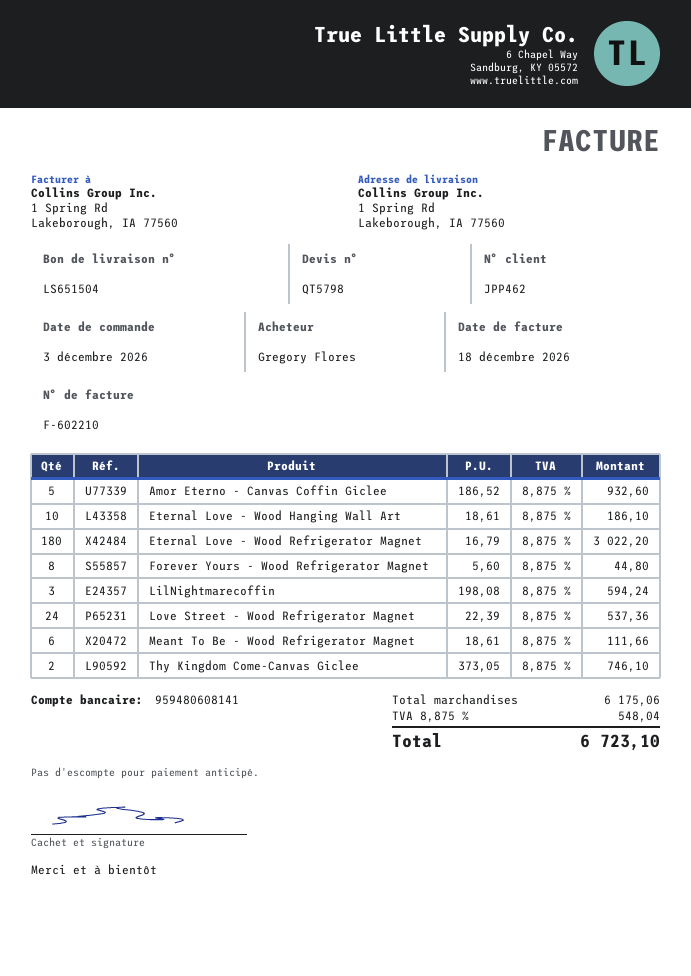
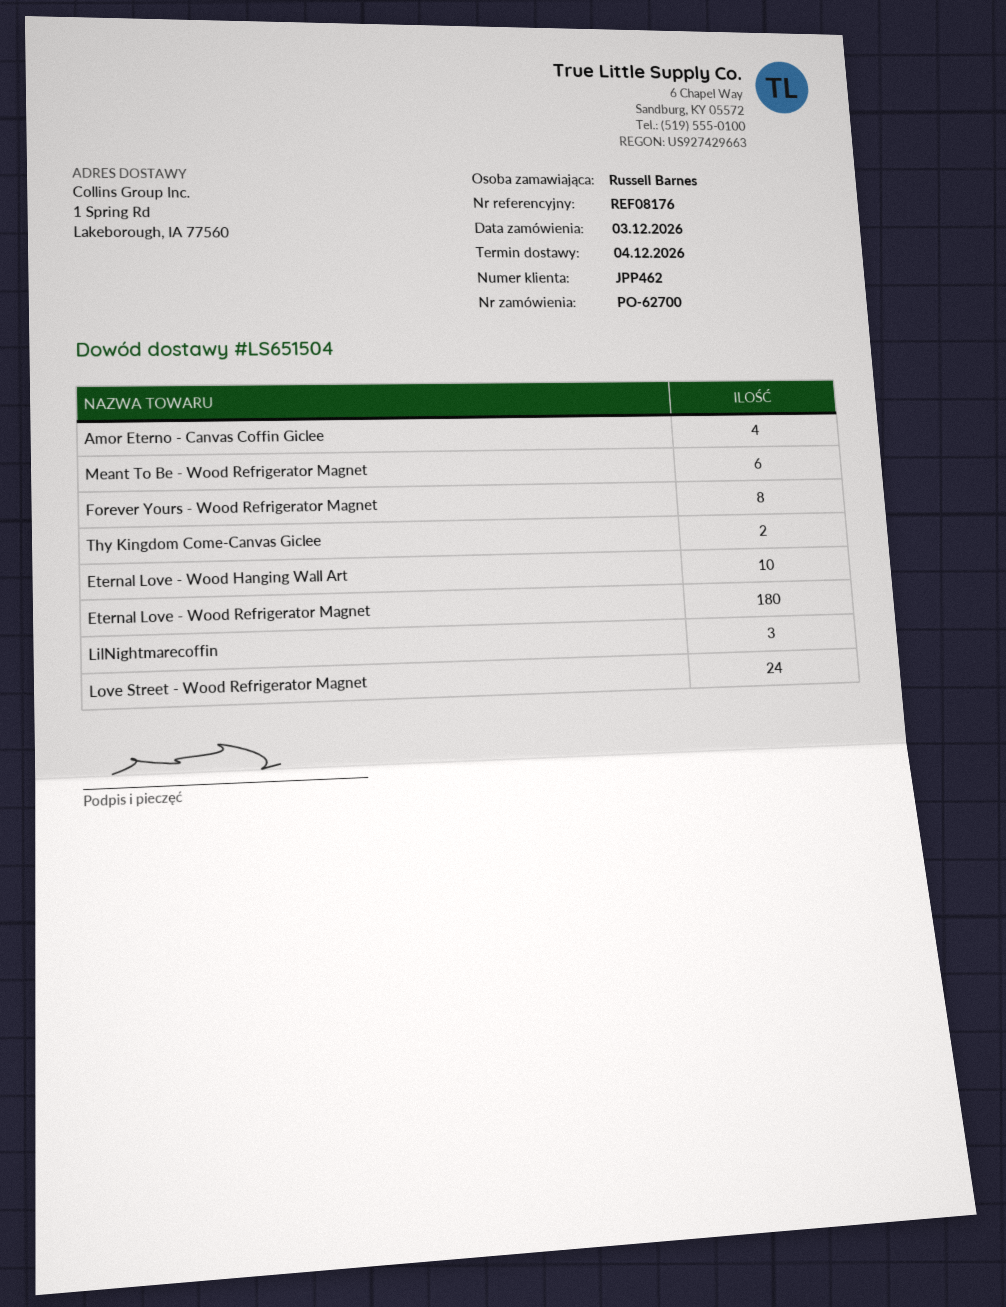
ordered by: Gregory Flores -> Russell Barnes
Amor Eterno - Canvas Coffin Giclee: 5 -> 4

